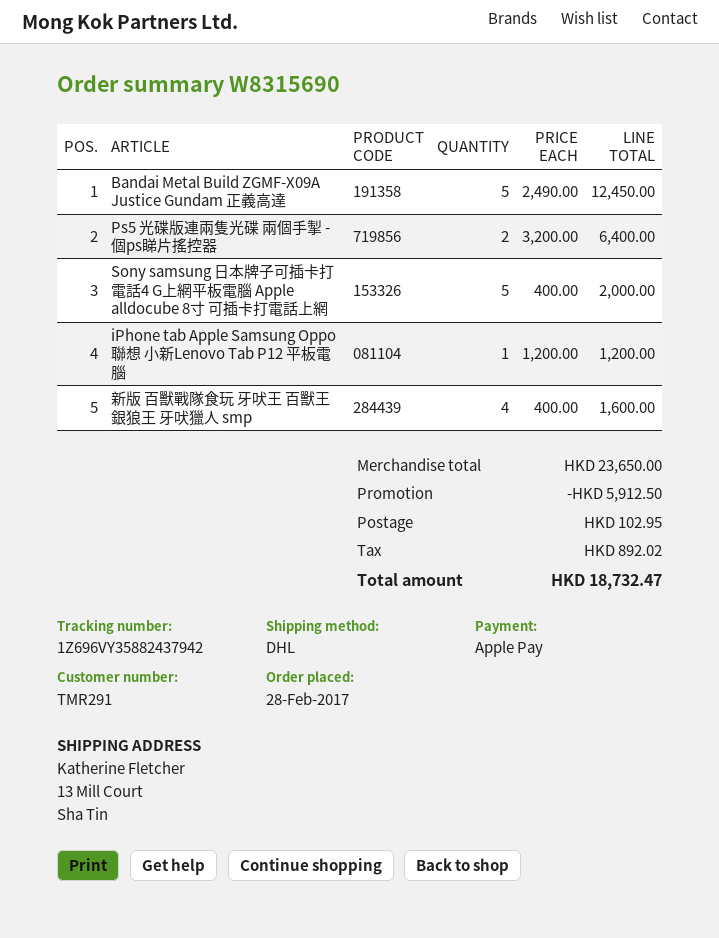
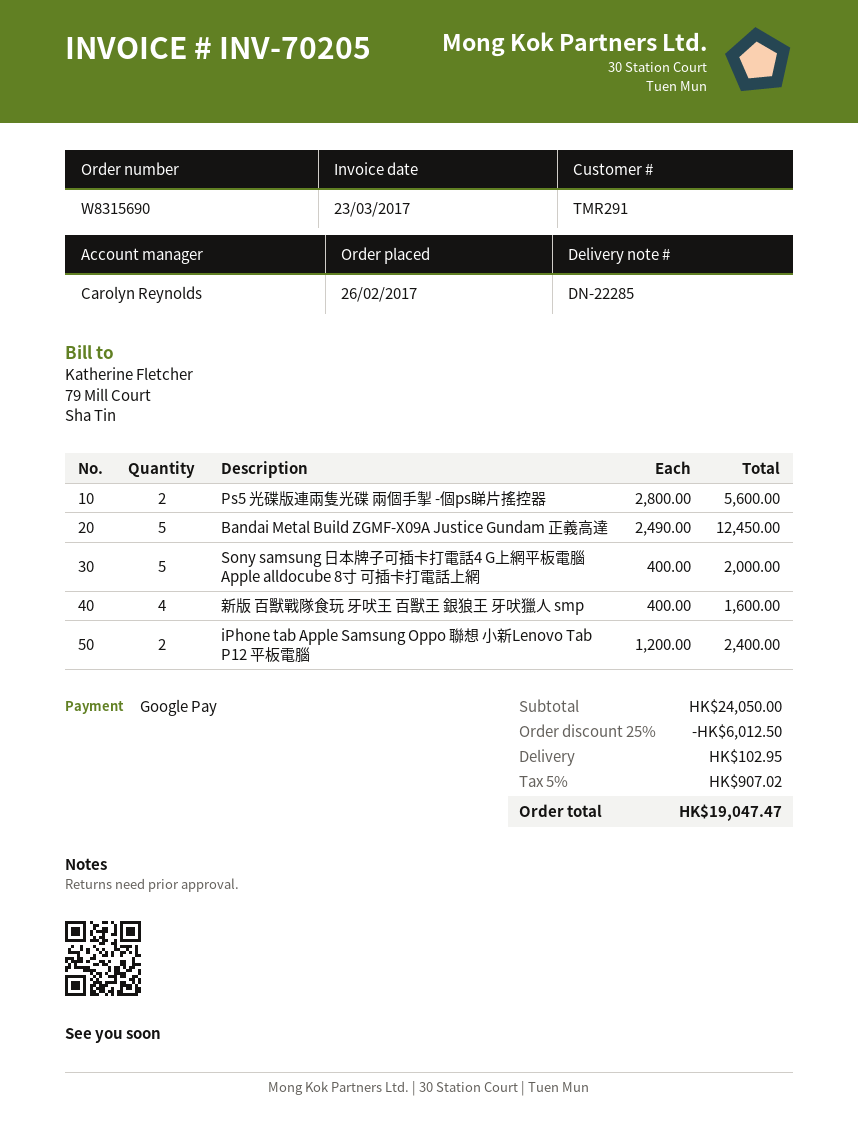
order date: 2017-02-28 -> 2017-02-26
payment method: Apple Pay -> Google Pay
Ps5 光碟版連兩隻光碟 兩個手掣 -個ps睇片搖控器: 2 x 3200.00 = 6400.00 -> 2 x 2800.00 = 5600.00
iPhone tab Apple Samsung Oppo 聯想 小新Lenovo Tab P12 平板電腦: 1 x 1200.00 = 1200.00 -> 2 x 1200.00 = 2400.00
subtotal: 23650.00 -> 24050.00
discount: 5912.50 -> 6012.50
tax: 892.02 -> 907.02
total: 18732.47 -> 19047.47

